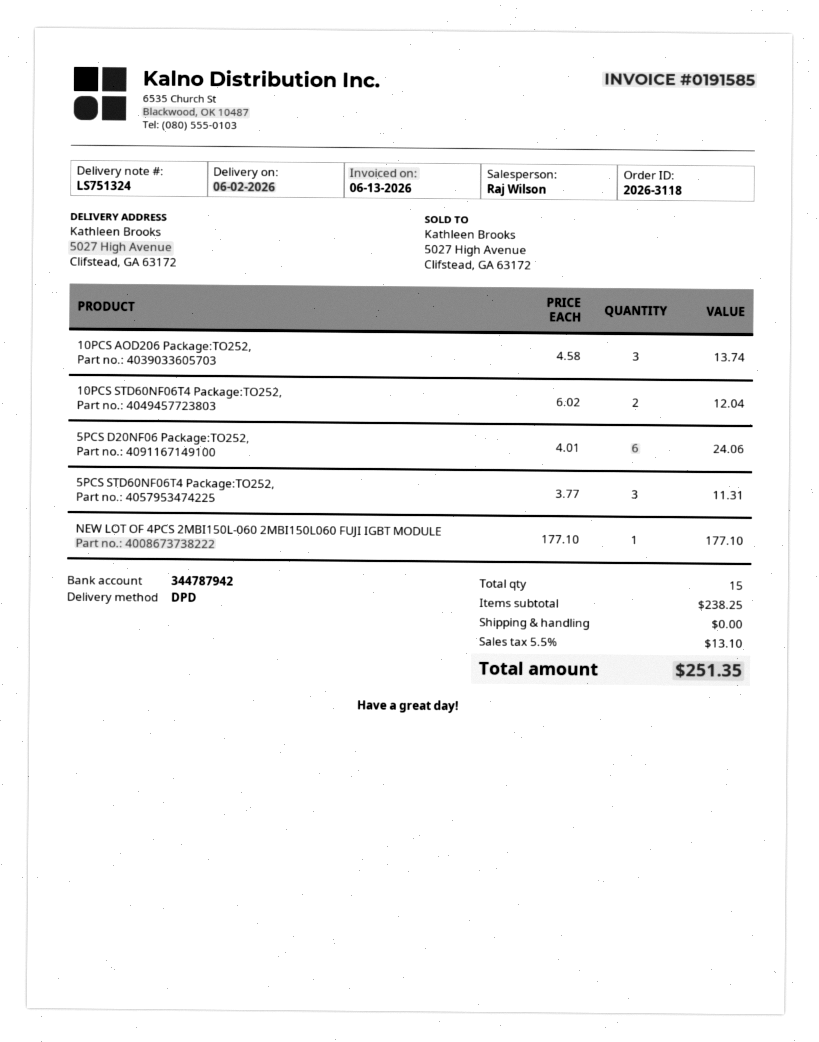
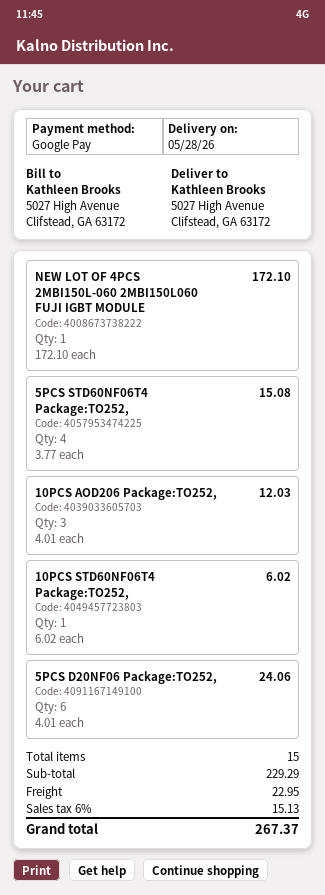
delivery date: 2026-06-02 -> 2026-05-28
10PCS AOD206 Package:TO252,: 3 x 4.58 = 13.74 -> 3 x 4.01 = 12.03
10PCS STD60NF06T4 Package:TO252,: 2 x 6.02 = 12.04 -> 1 x 6.02 = 6.02
5PCS STD60NF06T4 Package:TO252,: 3 x 3.77 = 11.31 -> 4 x 3.77 = 15.08
NEW LOT OF 4PCS 2MBI150L-060 2MBI150L060 FUJI IGBT MODULE: 1 x 177.10 = 177.10 -> 1 x 172.10 = 172.10
subtotal: 238.25 -> 229.29
shipping: 0.00 -> 22.95
tax: 5.5% = 13.10 -> 6% = 15.13
total: 251.35 -> 267.37

